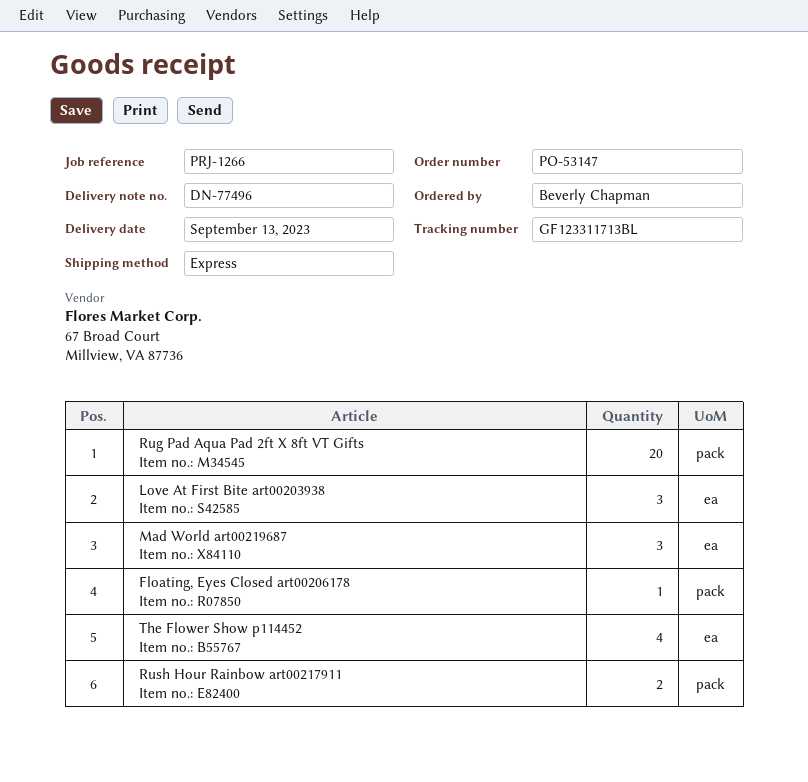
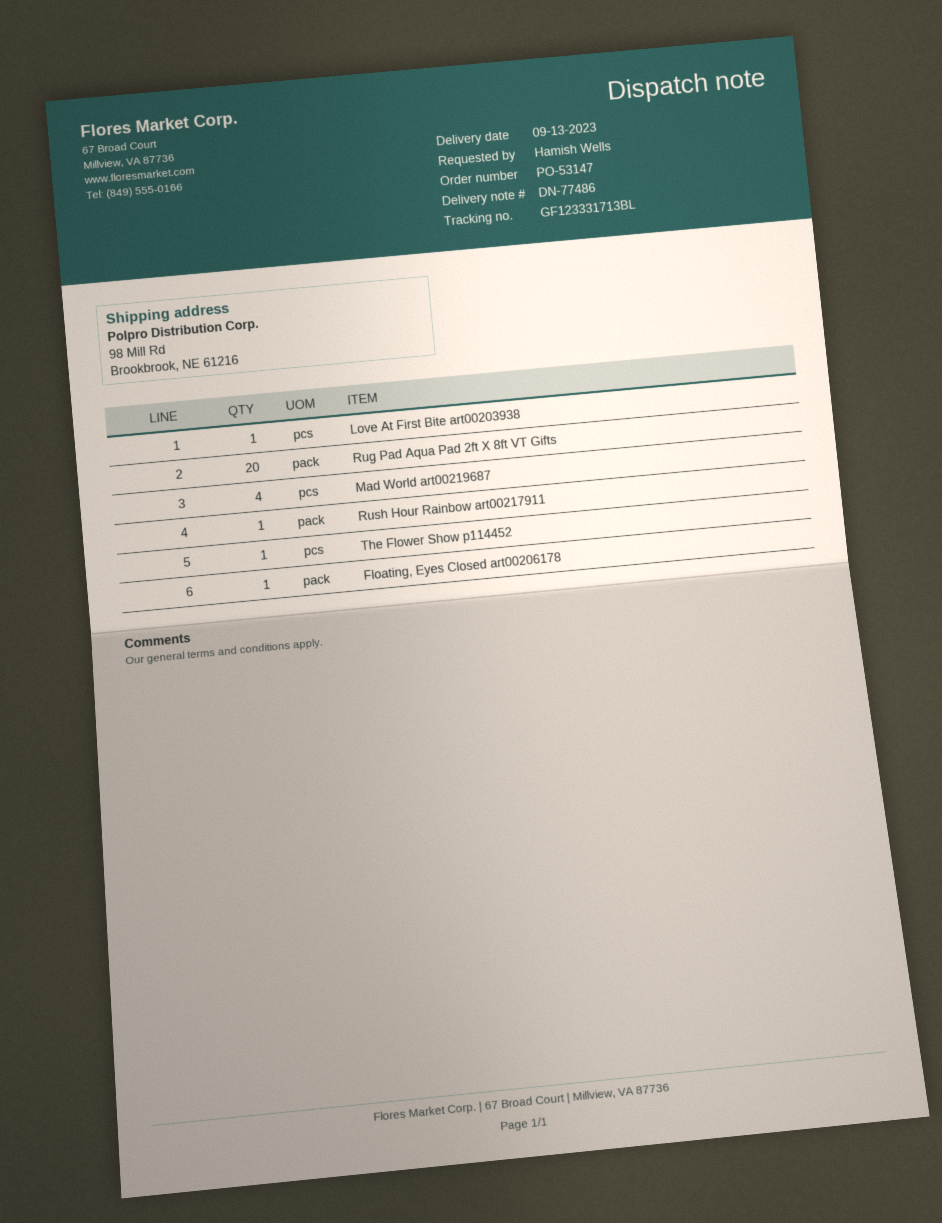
delivery note number: DN-77496 -> DN-77486
ordered by: Beverly Chapman -> Hamish Wells
tracking number: GF123311713BL -> GF123331713BL
Love At First Bite art00203938: 3 -> 1
Mad World art00219687: 3 -> 4
The Flower Show p114452: 4 -> 1
Rush Hour Rainbow art00217911: 2 -> 1

